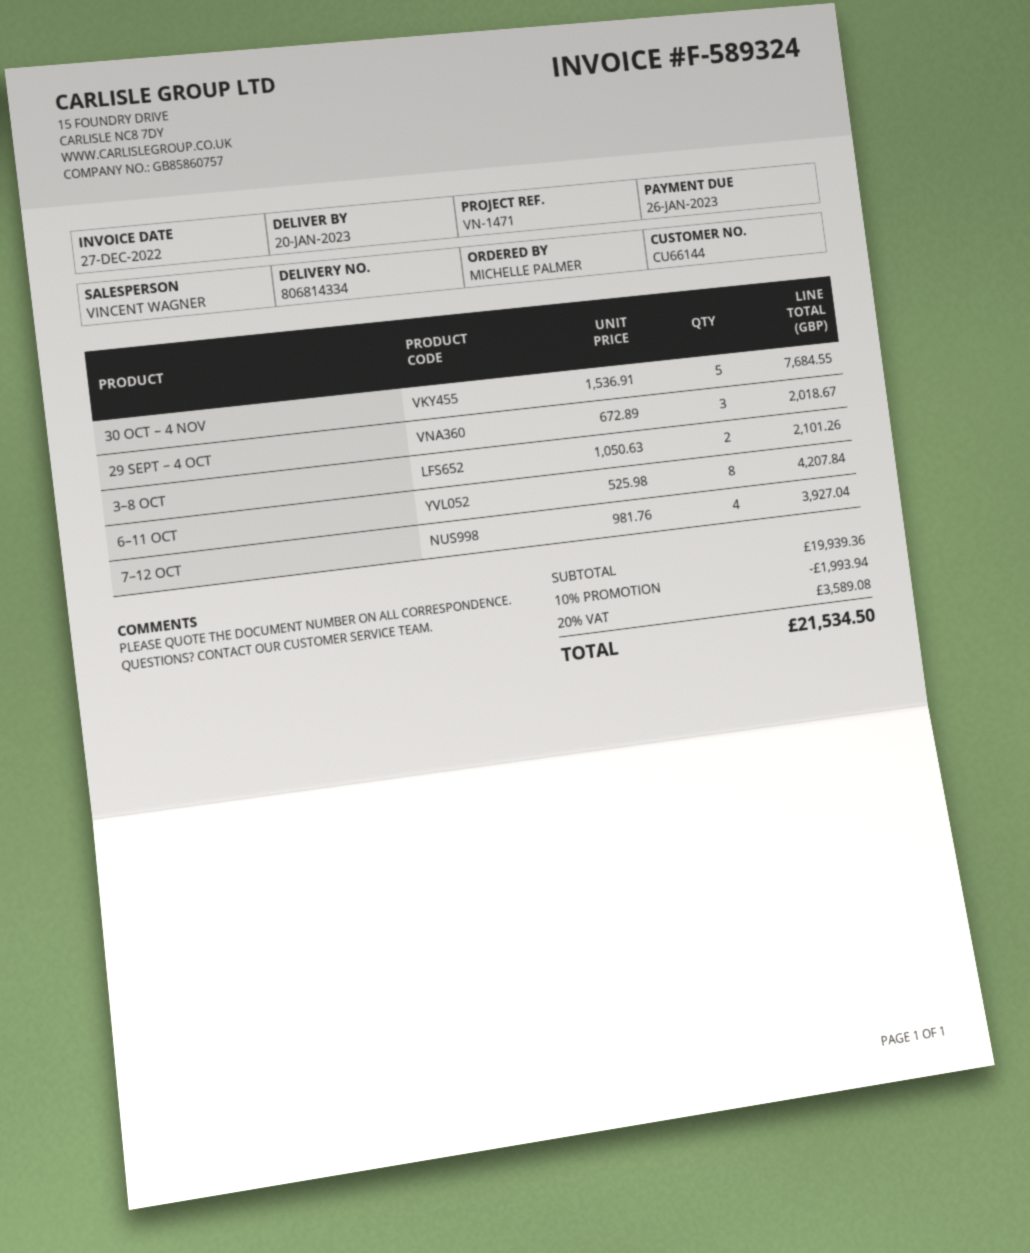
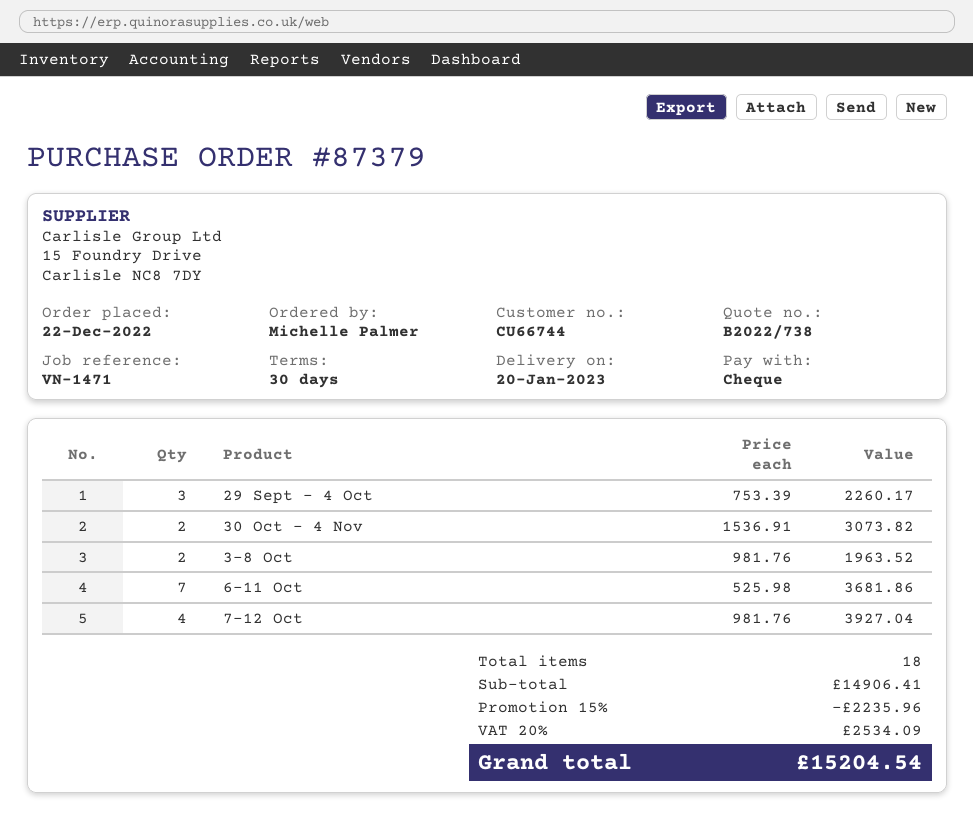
customer number: CU66144 -> CU66744
30 OCT – 4 NOV: 5 x 1536.91 = 7684.55 -> 2 x 1536.91 = 3073.82
29 SEPT – 4 OCT: 3 x 672.89 = 2018.67 -> 3 x 753.39 = 2260.17
3–8 OCT: 2 x 1050.63 = 2101.26 -> 2 x 981.76 = 1963.52
6–11 OCT: 8 x 525.98 = 4207.84 -> 7 x 525.98 = 3681.86
subtotal: 19939.36 -> 14906.41
discount: 10% = 1993.94 -> 15% = 2235.96
tax: 20% = 3589.08 -> 20% = 2534.09
total: 21534.50 -> 15204.54

